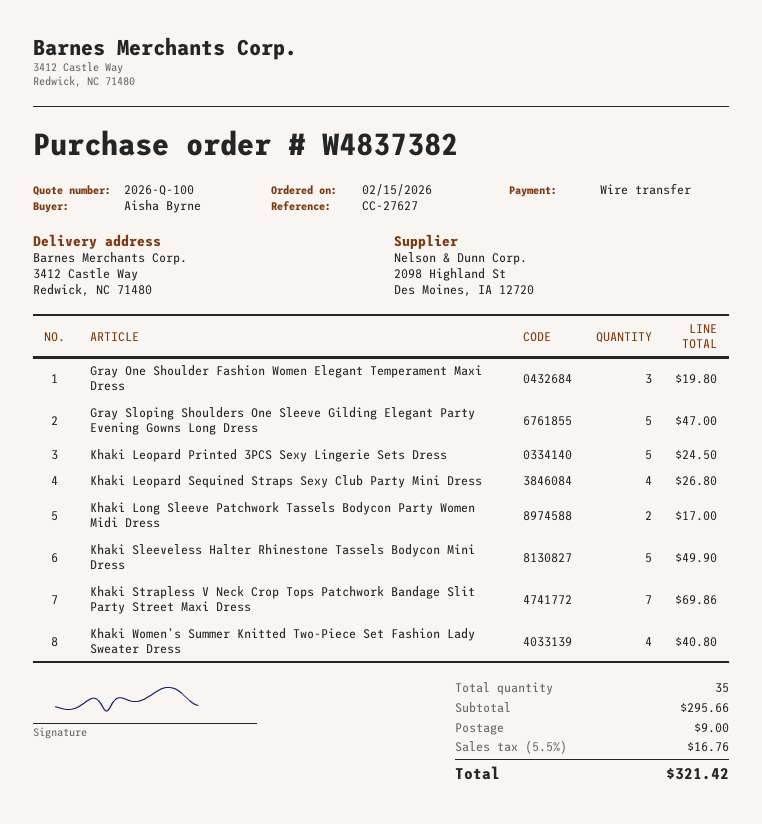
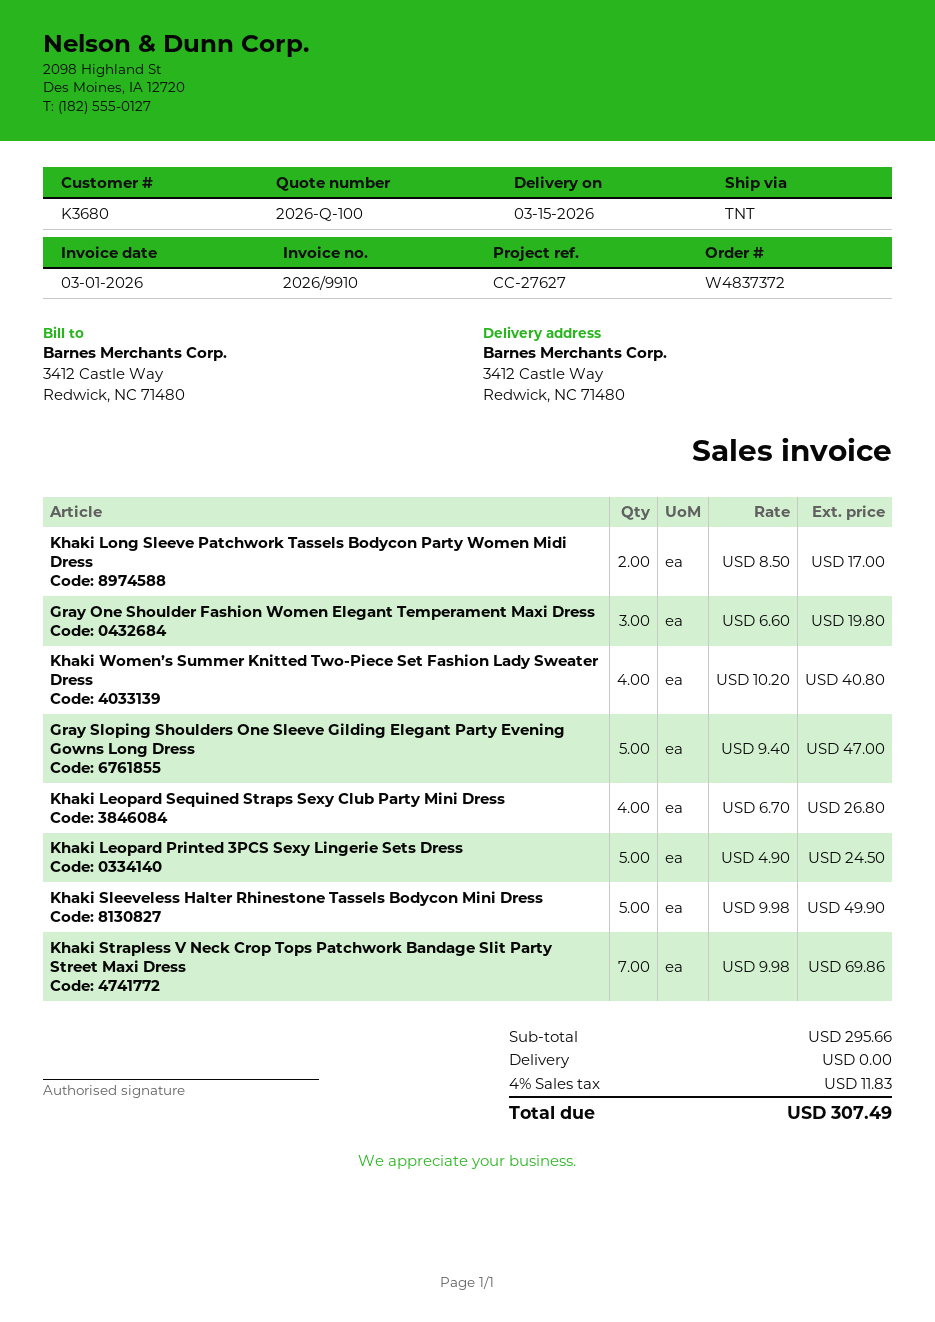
order number: W4837382 -> W4837372
shipping: 9.00 -> 0.00
tax: 5.5% = 16.76 -> 4% = 11.83
total: 321.42 -> 307.49

